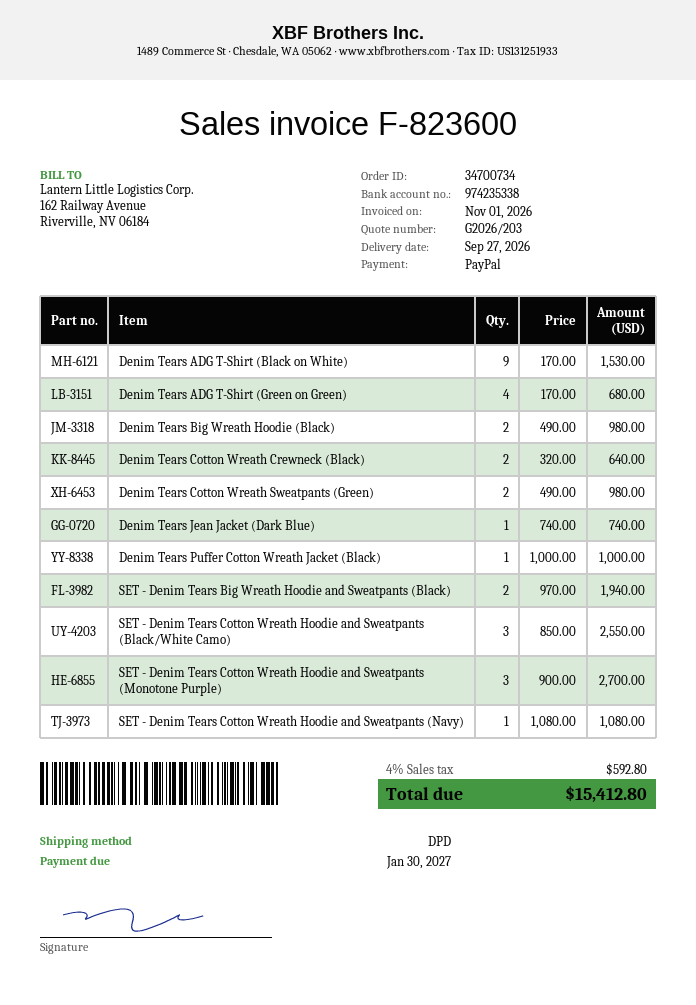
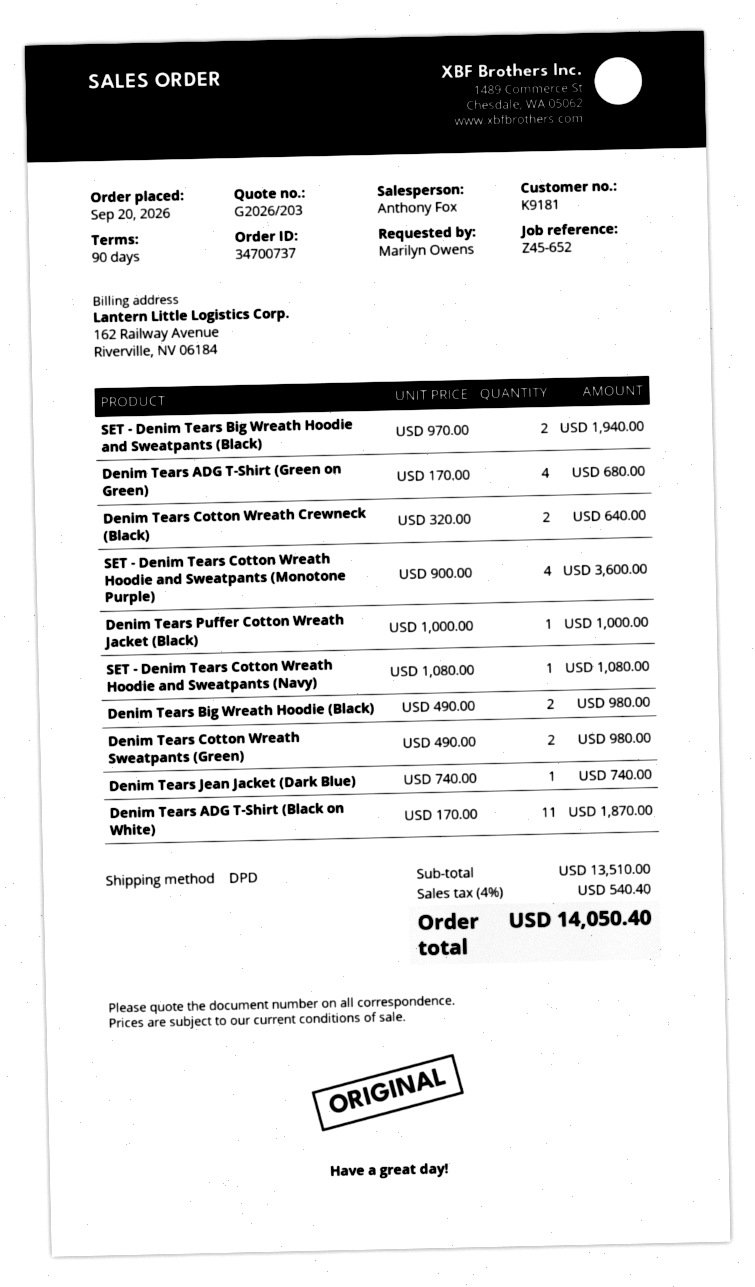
order number: 34700734 -> 34700737
Denim Tears ADG T-Shirt (Black on White): 9 x 170.00 = 1530.00 -> 11 x 170.00 = 1870.00
SET - Denim Tears Cotton Wreath Hoodie and Sweatpants (Black/White Camo): 3 x 850.00 = 2550.00 -> none
SET - Denim Tears Cotton Wreath Hoodie and Sweatpants (Monotone Purple): 3 x 900.00 = 2700.00 -> 4 x 900.00 = 3600.00
tax: 4% = 592.80 -> 4% = 540.40
total: 15412.80 -> 14050.40

